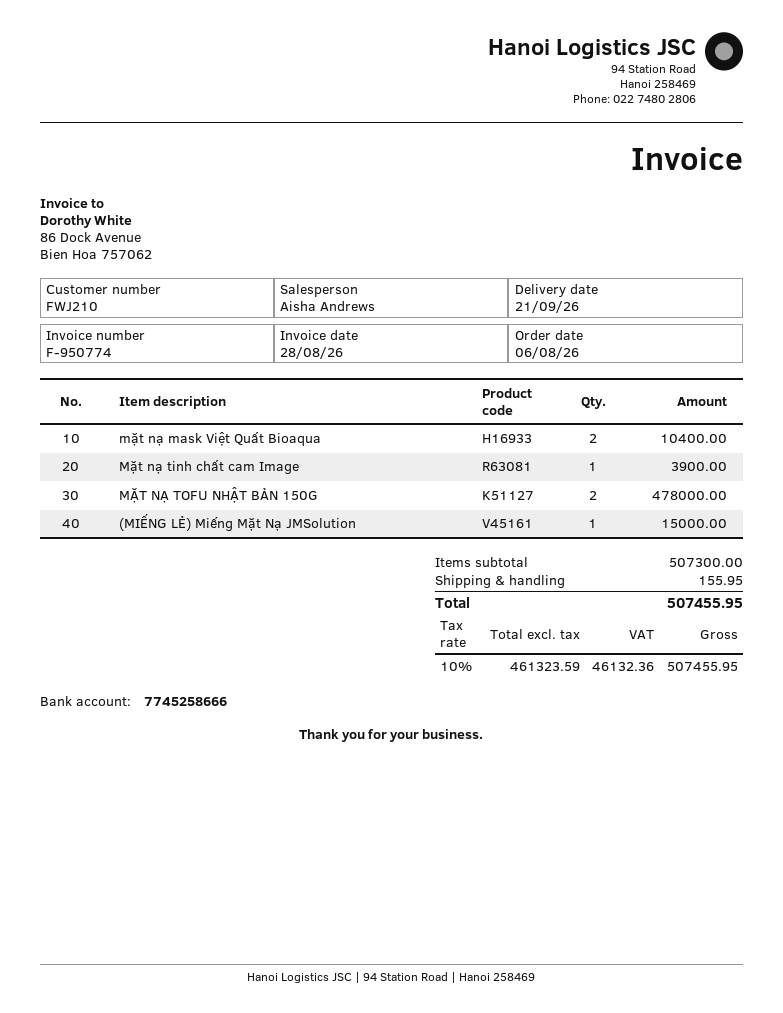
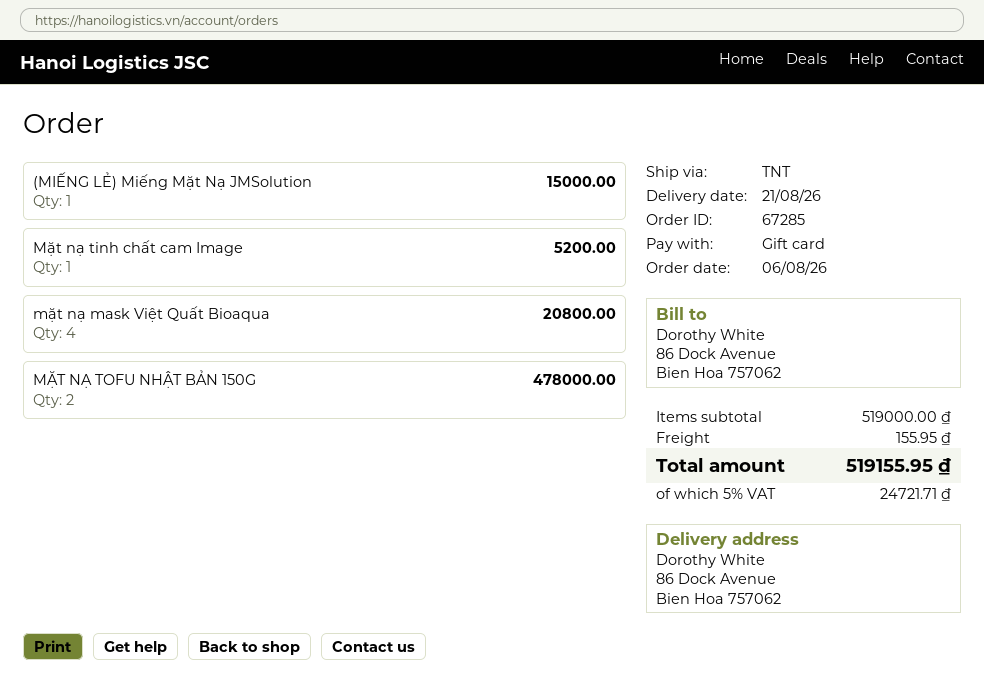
delivery date: 2026-09-21 -> 2026-08-21
mặt nạ mask Việt Quất Bioaqua: 2 for 10400.00 -> 4 for 20800.00
Mặt nạ tinh chất cam Image: 1 for 3900.00 -> 1 for 5200.00
subtotal: 507300.00 -> 519000.00
tax: 10% = 46132.36 -> 5% = 24721.71
total: 507455.95 -> 519155.95

